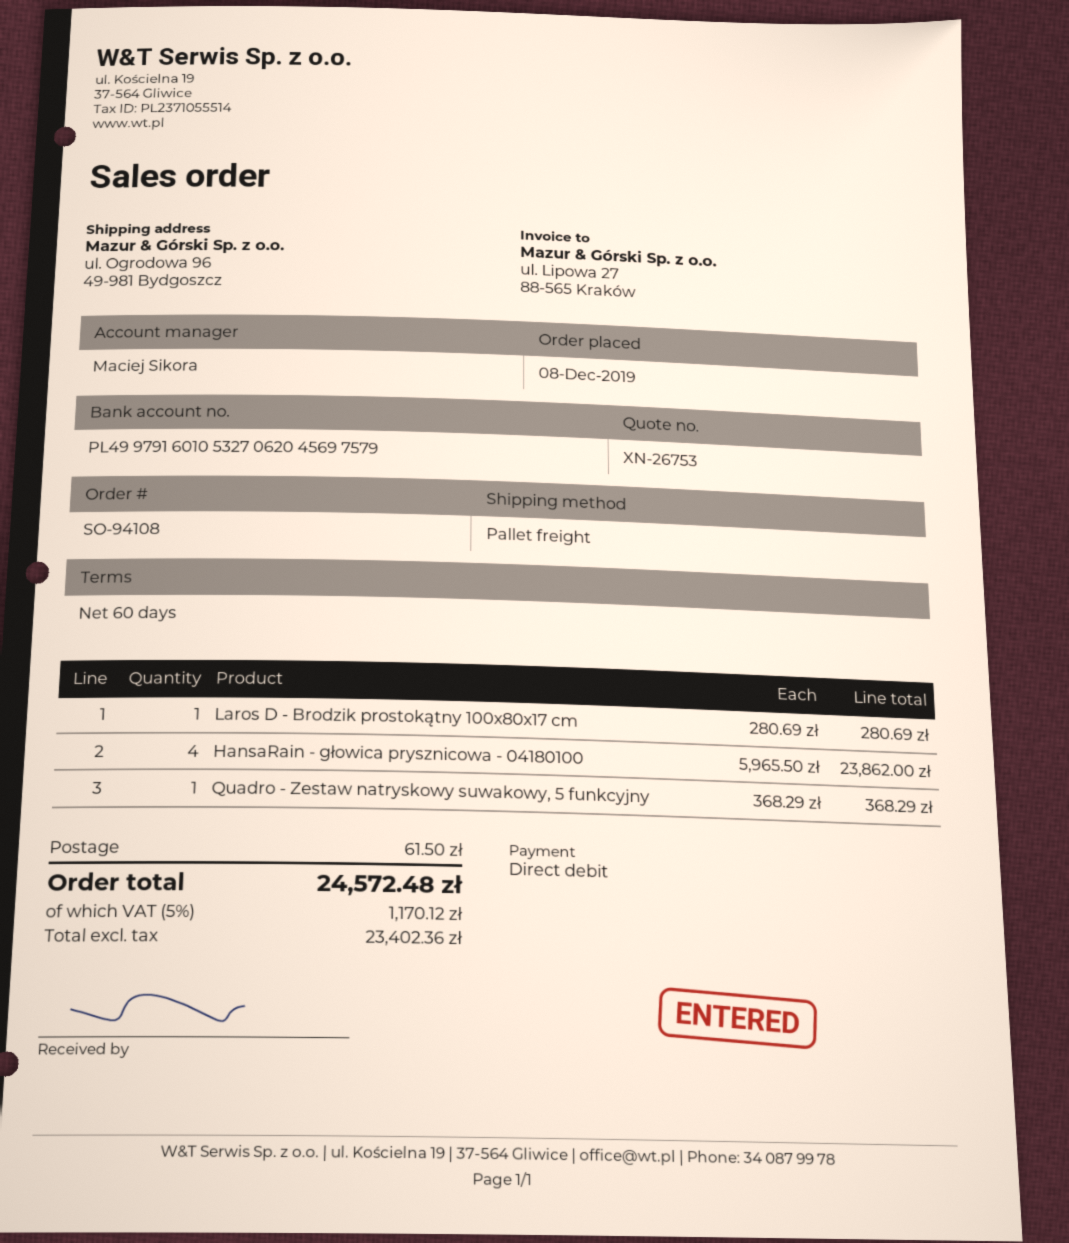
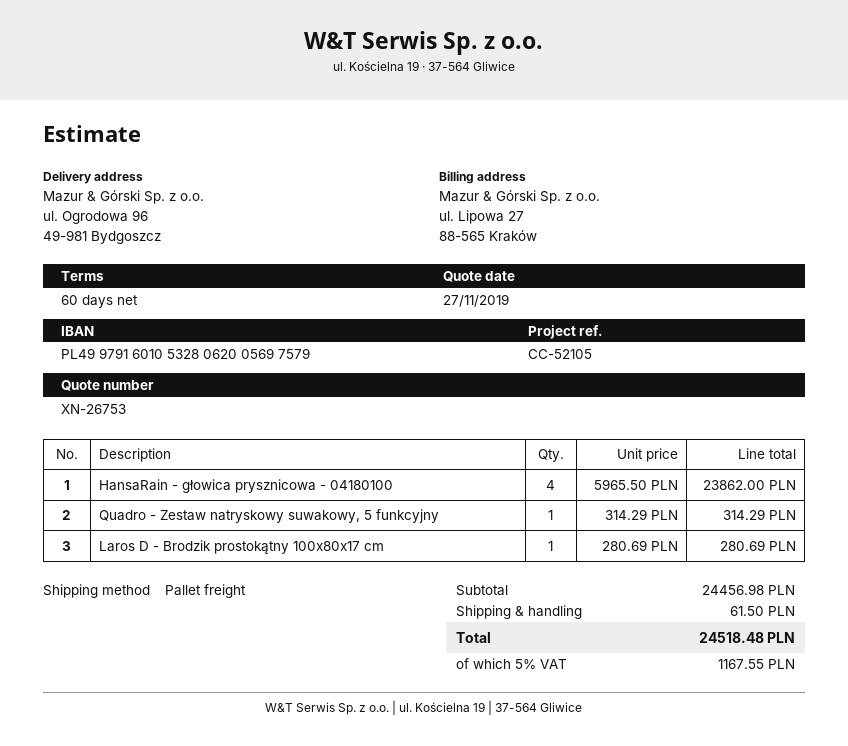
bank account: PL49979160105327062045697579 -> PL49979160105328062005697579
Quadro - Zestaw natryskowy suwakowy, 5 funkcyjny: 1 x 368.29 = 368.29 -> 1 x 314.29 = 314.29
tax: 5% = 1170.12 -> 5% = 1167.55
total: 24572.48 -> 24518.48

